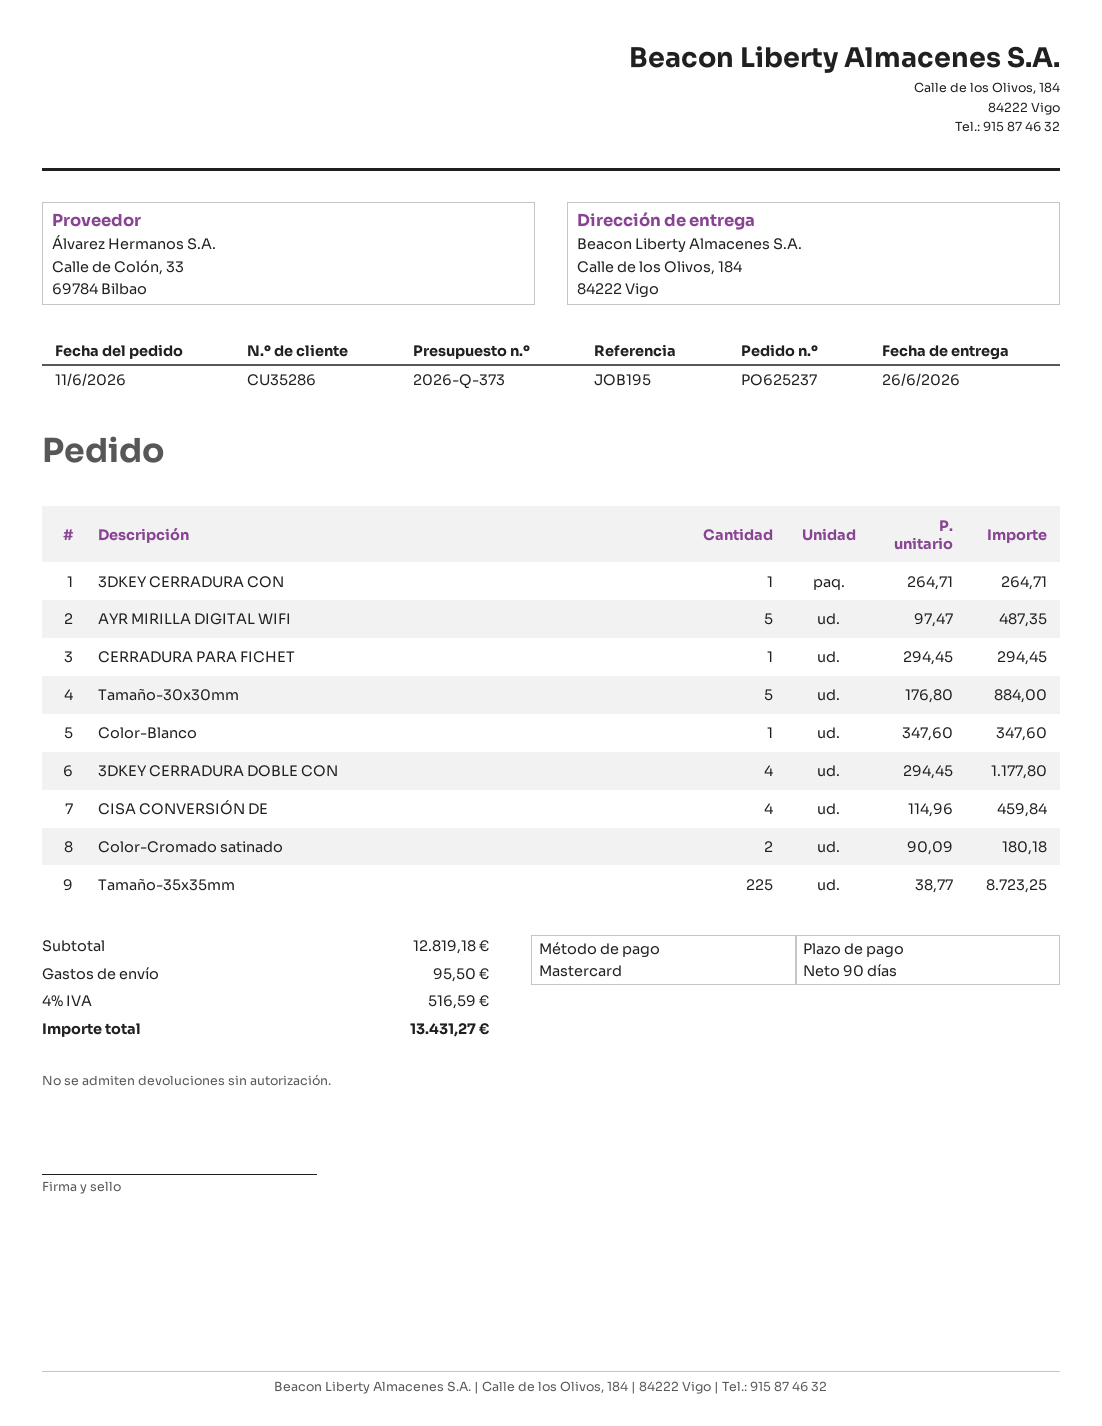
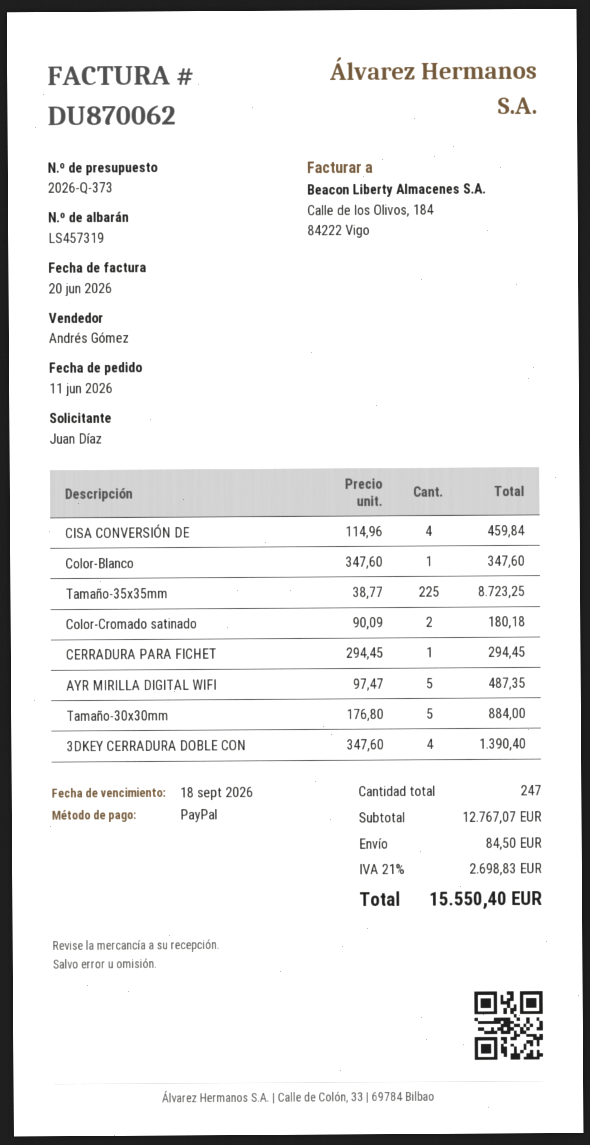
payment method: Mastercard -> PayPal
3DKEY CERRADURA CON: 1 x 264.71 = 264.71 -> none
3DKEY CERRADURA DOBLE CON: 4 x 294.45 = 1177.80 -> 4 x 347.60 = 1390.40
subtotal: 12819.18 -> 12767.07
shipping: 95.50 -> 84.50
tax: 4% = 516.59 -> 21% = 2698.83
total: 13431.27 -> 15550.40

